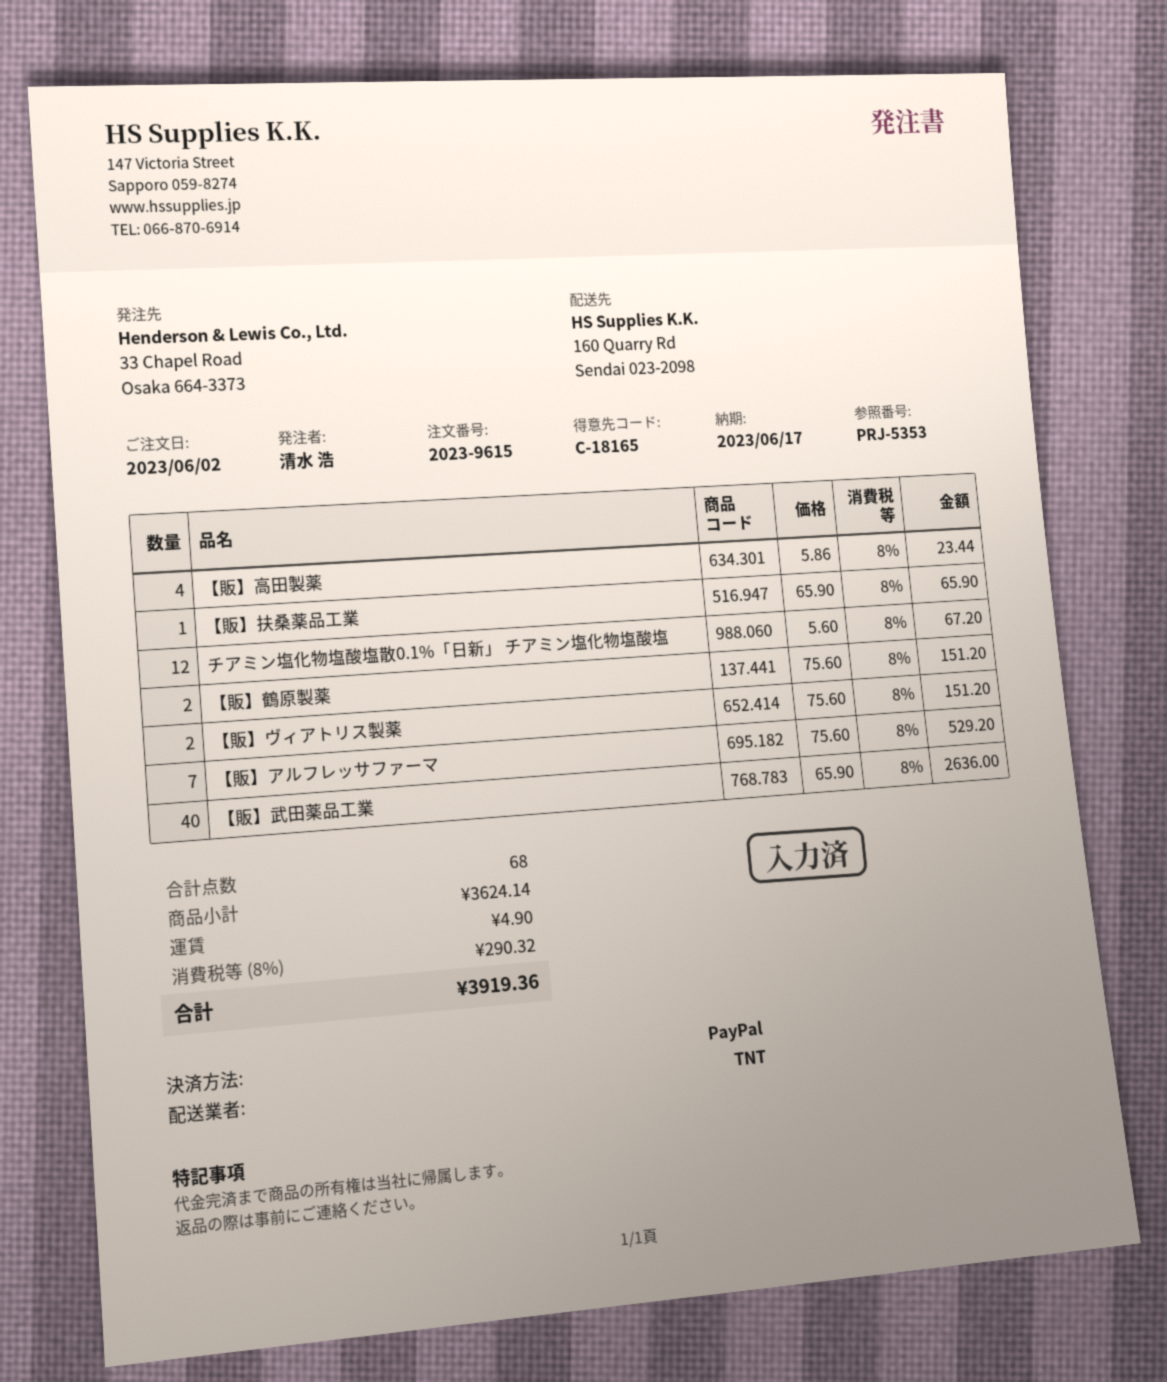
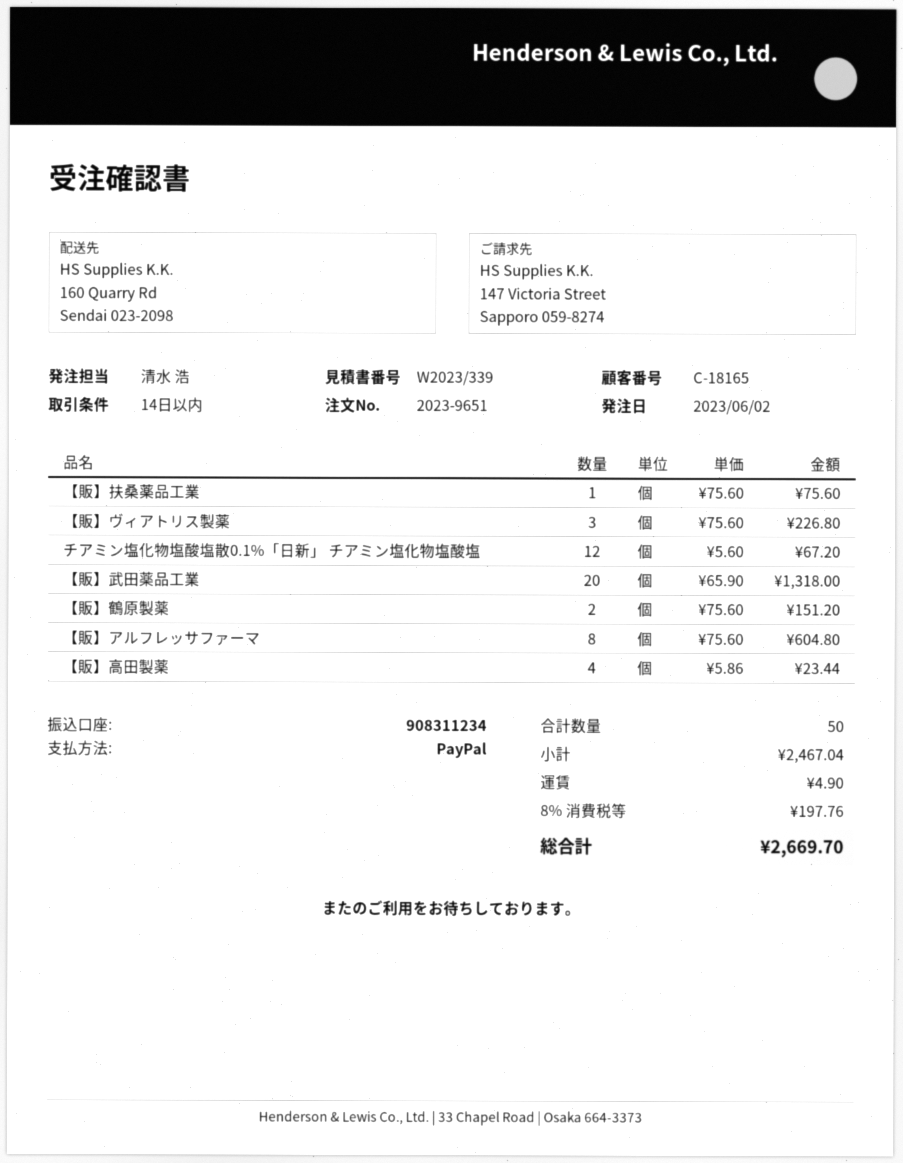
order number: 2023-9615 -> 2023-9651
【販】扶桑薬品工業: 1 x 65.90 = 65.90 -> 1 x 75.60 = 75.60
【販】ヴィアトリス製薬: 2 x 75.60 = 151.20 -> 3 x 75.60 = 226.80
【販】アルフレッサファーマ: 7 x 75.60 = 529.20 -> 8 x 75.60 = 604.80
【販】武田薬品工業: 40 x 65.90 = 2636.00 -> 20 x 65.90 = 1318.00
total quantity: 68 -> 50
subtotal: 3624.14 -> 2467.04
tax: 8% = 290.32 -> 8% = 197.76
total: 3919.36 -> 2669.70

